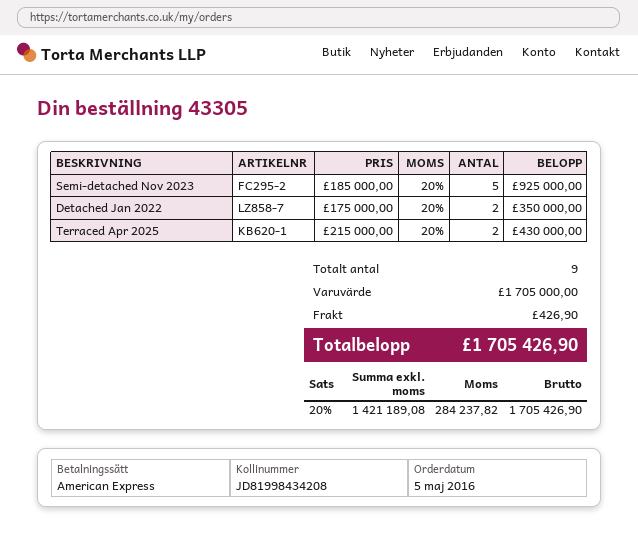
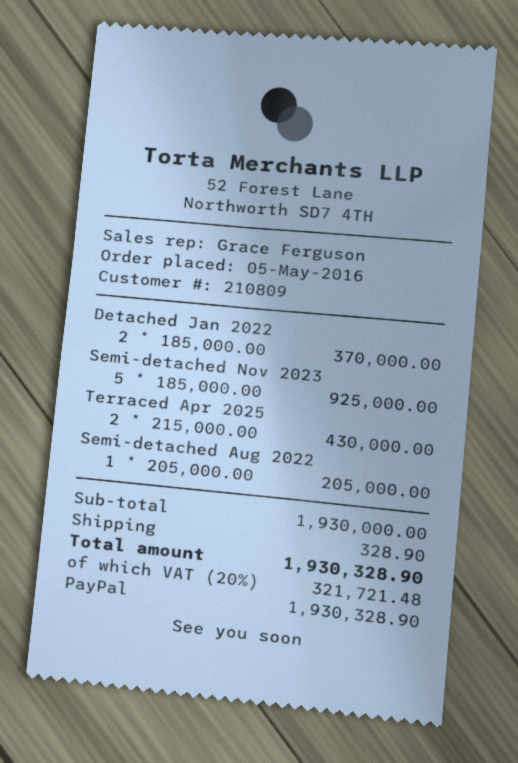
payment method: American Express -> PayPal
Detached Jan 2022: 2 x 175000.00 = 350000.00 -> 2 x 185000.00 = 370000.00
Semi-detached Aug 2022: none -> 1 x 205000.00 = 205000.00
subtotal: 1705000.00 -> 1930000.00
shipping: 426.90 -> 328.90
tax: 20% = 284237.82 -> 20% = 321721.48
total: 1705426.90 -> 1930328.90

